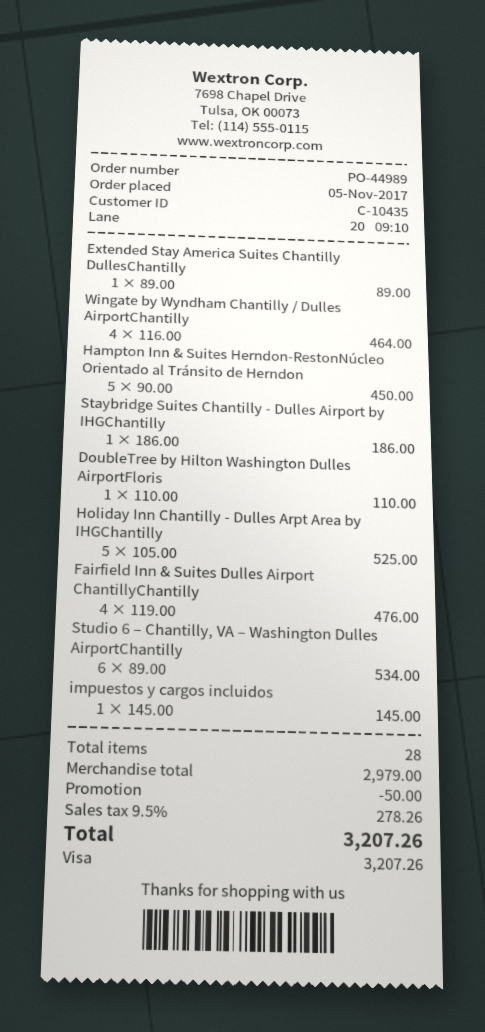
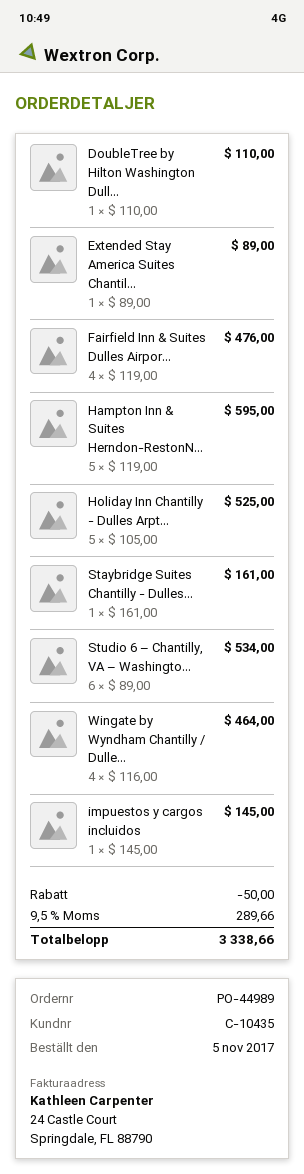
Hampton Inn & Suites Herndon-RestonNúcleo Orientado al Tránsito de Herndon: 5 x 90.00 = 450.00 -> 5 x 119.00 = 595.00
Staybridge Suites Chantilly - Dulles Airport by IHGChantilly: 1 x 186.00 = 186.00 -> 1 x 161.00 = 161.00
tax: 9.5% = 278.26 -> 9.5% = 289.66
total: 3207.26 -> 3338.66

